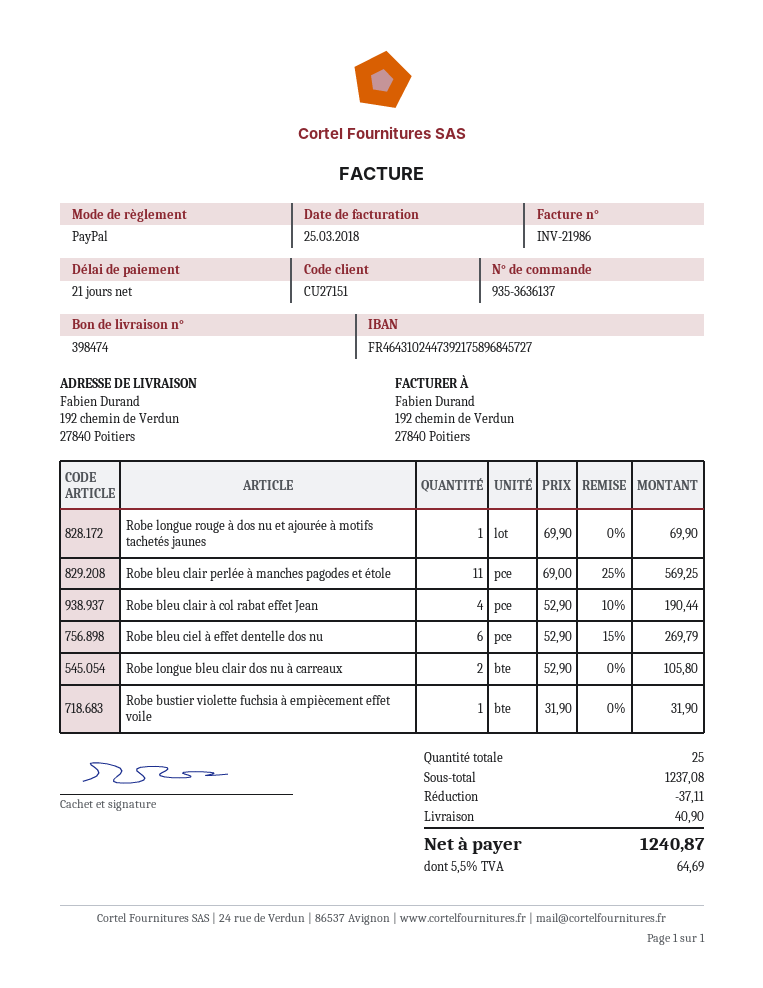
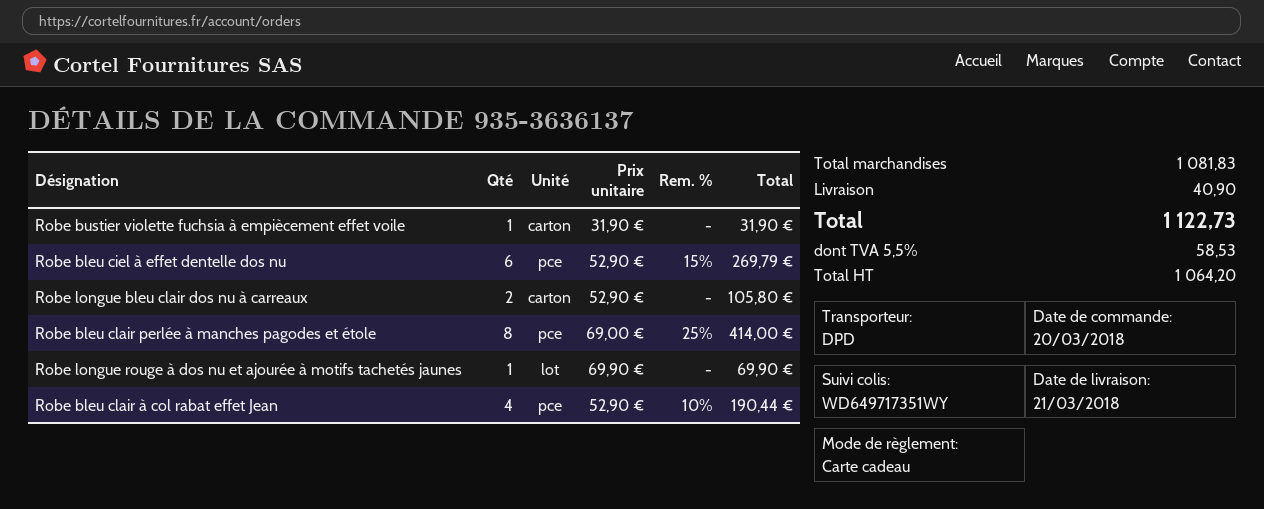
payment method: PayPal -> gift card
Robe bleu clair perlée à manches pagodes et étole: 11 x 69.00 - 25% = 569.25 -> 8 x 69.00 - 25% = 414.00
subtotal: 1237.08 -> 1081.83
discount: 37.11 -> none
tax: 5.5% = 64.69 -> 5.5% = 58.53
total: 1240.87 -> 1122.73

